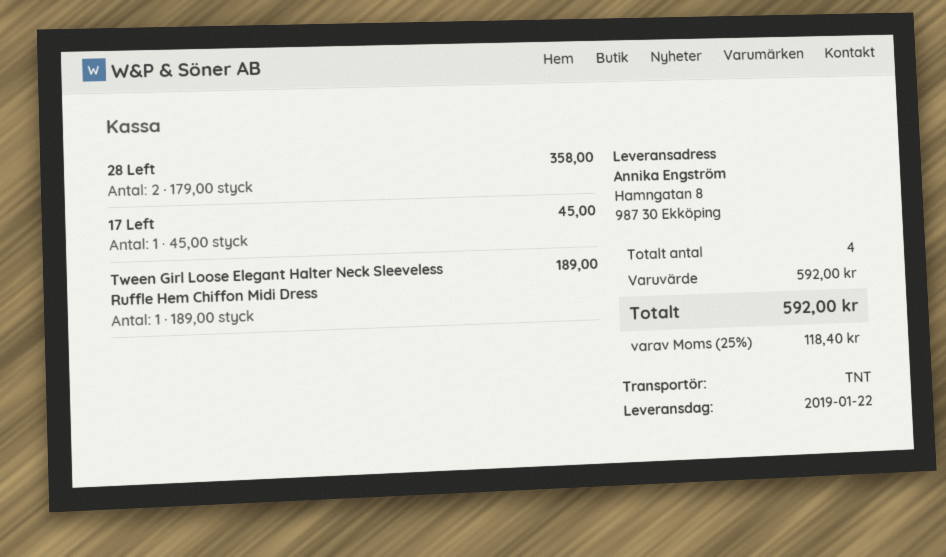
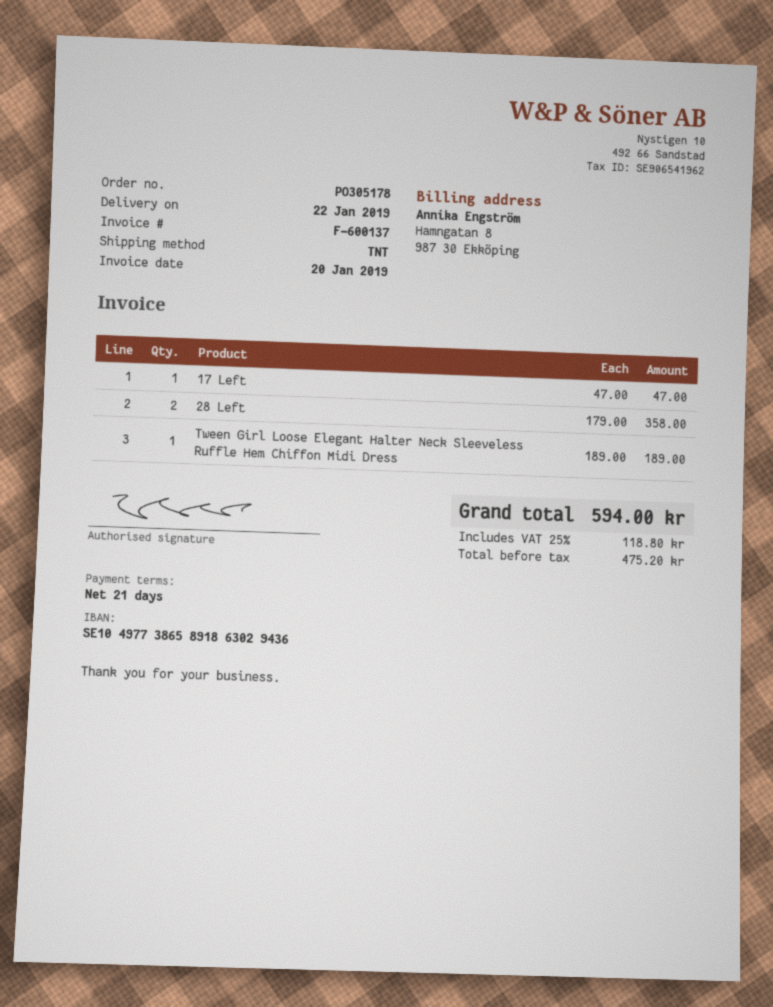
17 Left: 1 x 45.00 = 45.00 -> 1 x 47.00 = 47.00
tax: 25% = 118.40 -> 25% = 118.80
total: 592.00 -> 594.00

